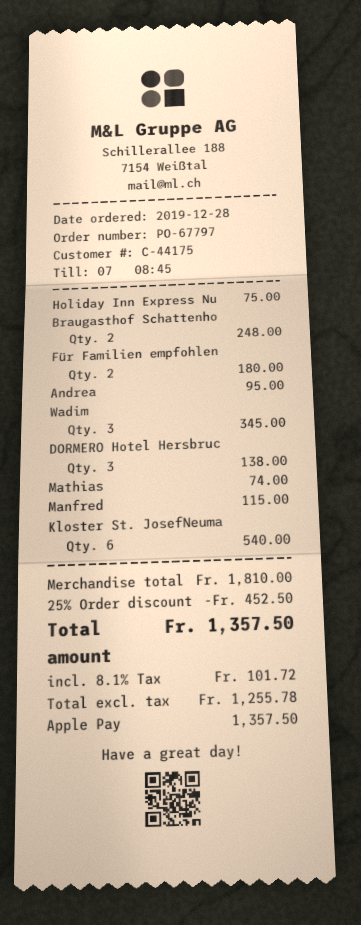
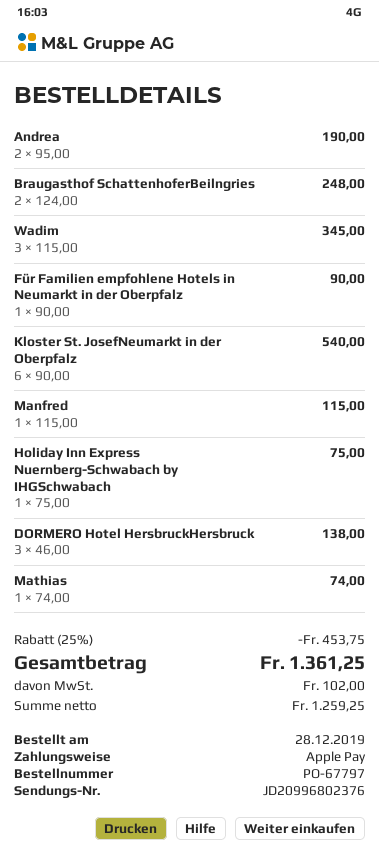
Für Familien empfohlen: 2 for 180.00 -> 1 for 90.00
Andrea: 1 for 95.00 -> 2 for 190.00
discount: 25% = 452.50 -> 25% = 453.75
net: 1255.78 -> 1259.25
tax: 101.72 -> 102.00
total: 1357.50 -> 1361.25

